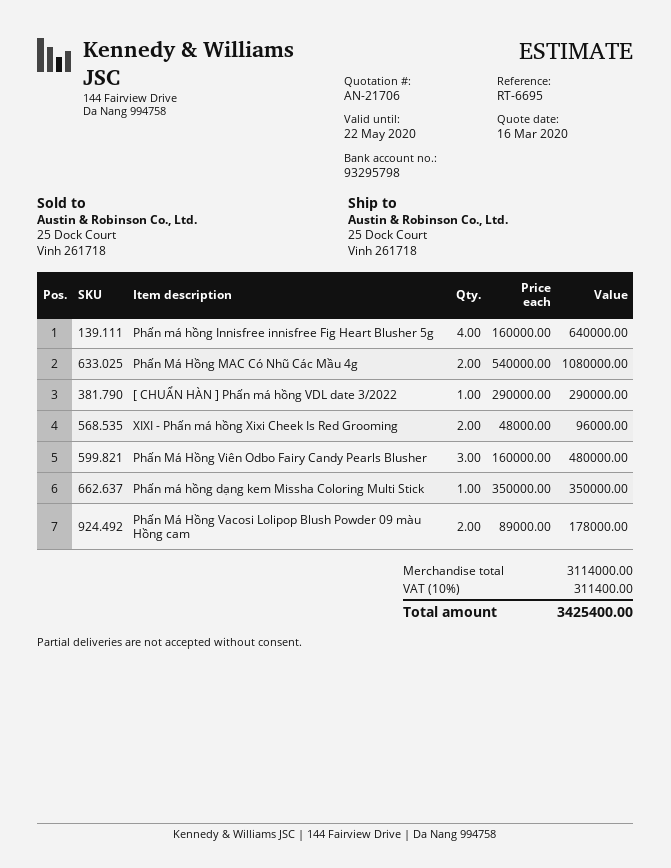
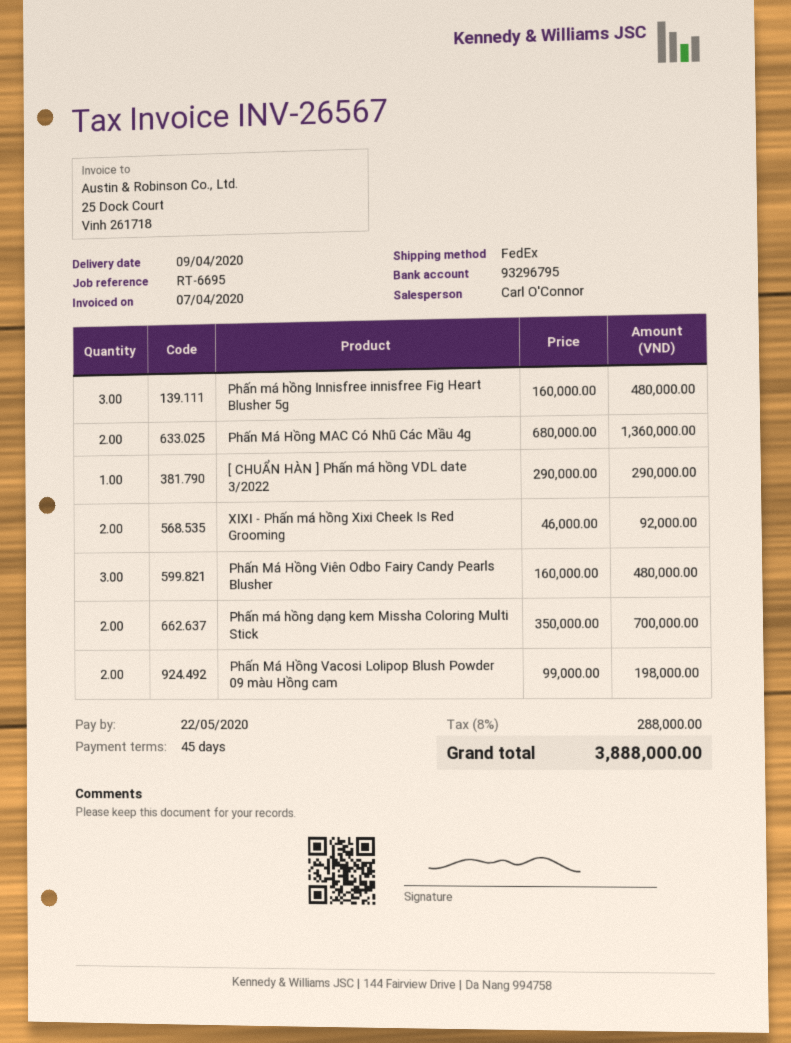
bank account: 93295798 -> 93296795
Phấn má hồng Innisfree innisfree Fig Heart Blusher 5g: 4 x 160000.00 = 640000.00 -> 3 x 160000.00 = 480000.00
Phấn Má Hồng MAC Có Nhũ Các Mầu 4g: 2 x 540000.00 = 1080000.00 -> 2 x 680000.00 = 1360000.00
XIXI - Phấn má hồng Xixi Cheek Is Red Grooming: 2 x 48000.00 = 96000.00 -> 2 x 46000.00 = 92000.00
Phấn má hồng dạng kem Missha Coloring Multi Stick: 1 x 350000.00 = 350000.00 -> 2 x 350000.00 = 700000.00
Phấn Má Hồng Vacosi Lolipop Blush Powder 09 màu Hồng cam: 2 x 89000.00 = 178000.00 -> 2 x 99000.00 = 198000.00
tax: 10% = 311400.00 -> 8% = 288000.00
total: 3425400.00 -> 3888000.00

